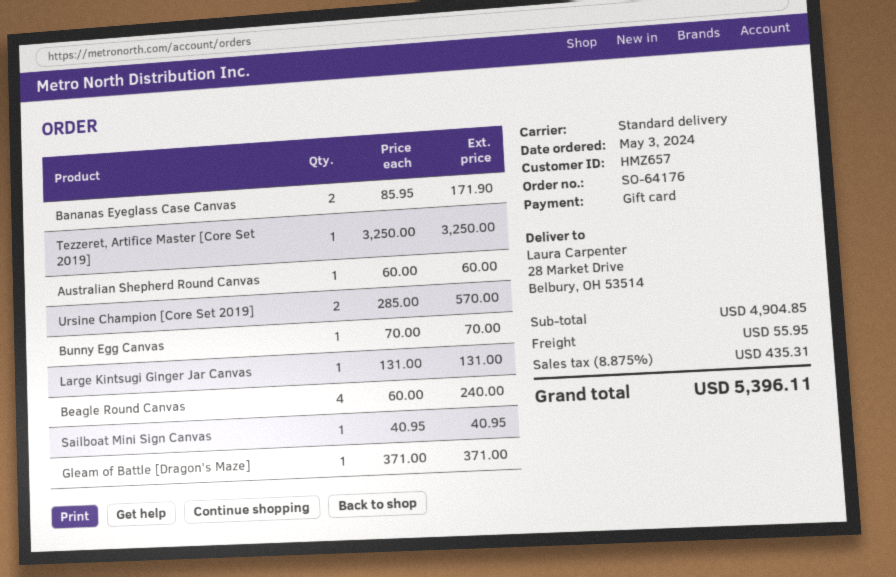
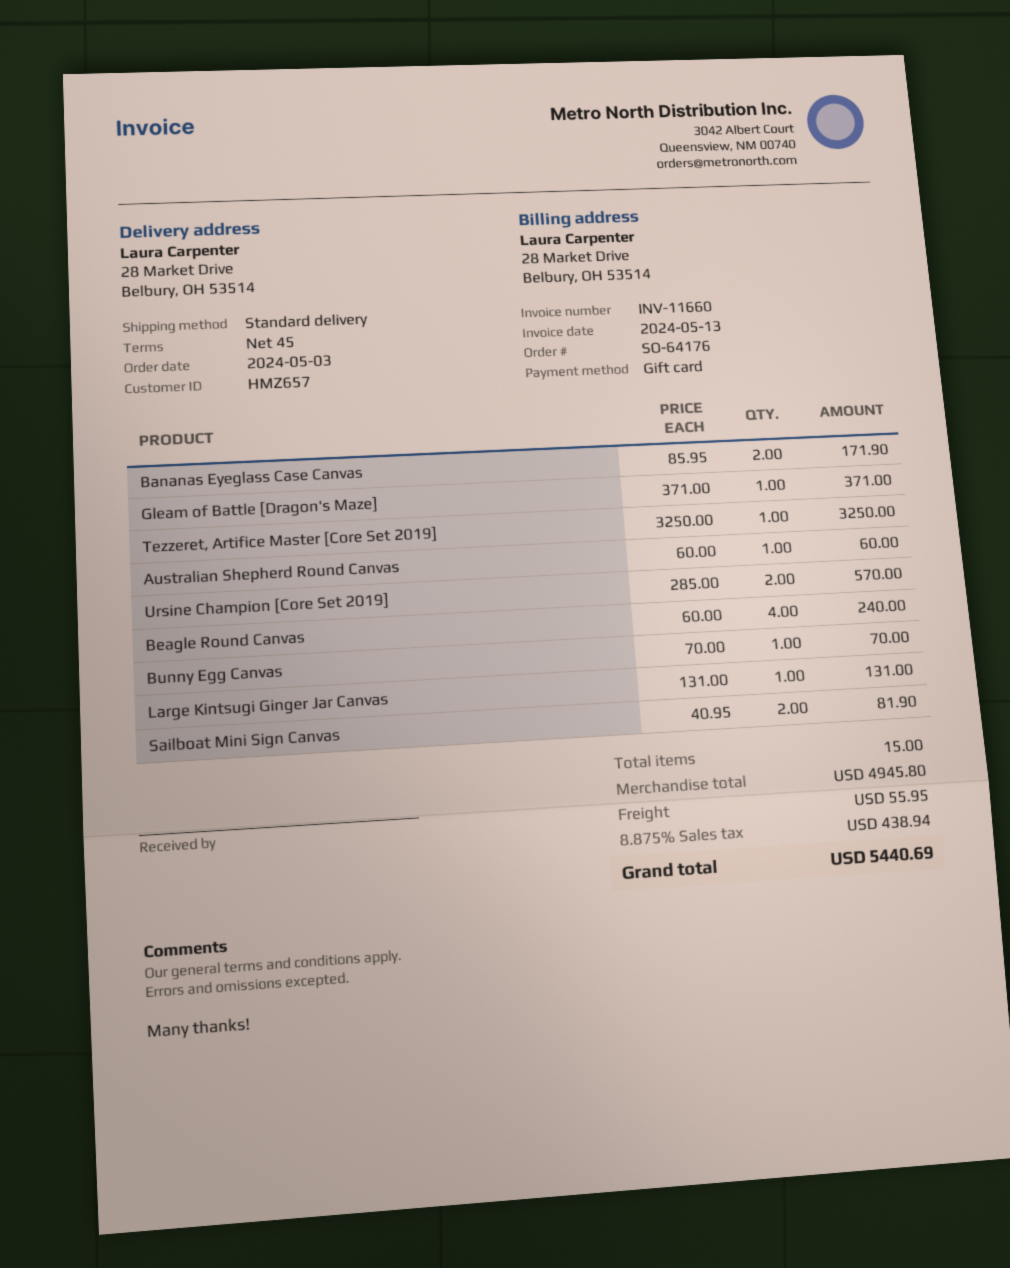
Sailboat Mini Sign Canvas: 1 x 40.95 = 40.95 -> 2 x 40.95 = 81.90
subtotal: 4904.85 -> 4945.80
tax: 8.875% = 435.31 -> 8.875% = 438.94
total: 5396.11 -> 5440.69

